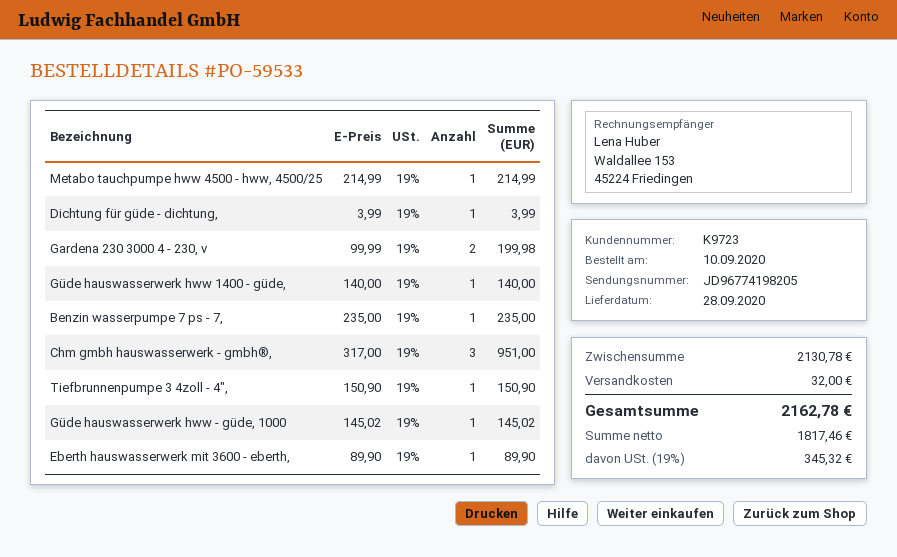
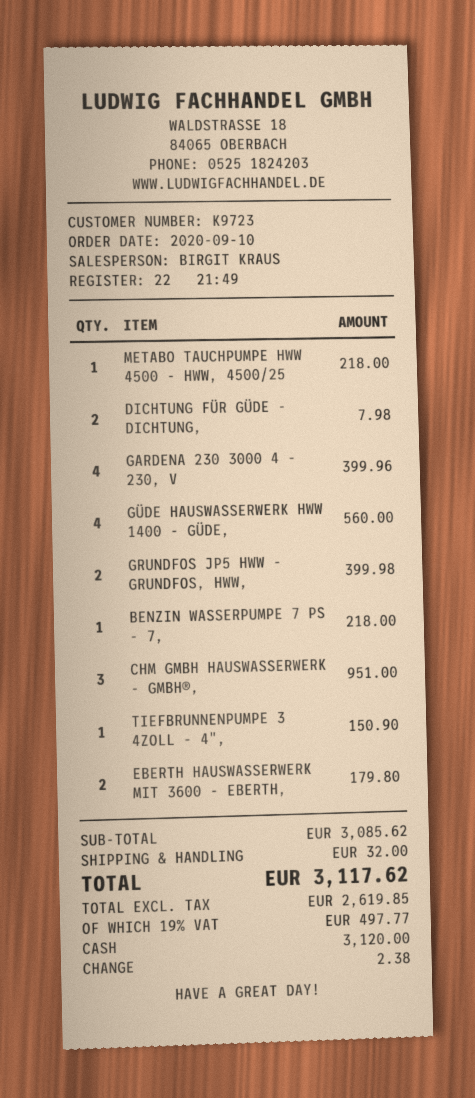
Metabo tauchpumpe hww 4500 - hww, 4500/25: 1 for 214.99 -> 1 for 218.00
Dichtung für güde - dichtung,: 1 for 3.99 -> 2 for 7.98
Gardena 230 3000 4 - 230, v: 2 for 199.98 -> 4 for 399.96
Güde hauswasserwerk hww 1400 - güde,: 1 for 140.00 -> 4 for 560.00
Benzin wasserpumpe 7 ps - 7,: 1 for 235.00 -> 1 for 218.00
Güde hauswasserwerk hww - güde, 1000: 1 for 145.02 -> none
Eberth hauswasserwerk mit 3600 - eberth,: 1 for 89.90 -> 2 for 179.80
GRUNDFOS JP5 HWW - GRUNDFOS, HWW,: none -> 2 for 399.98
subtotal: 2130.78 -> 3085.62
net: 1817.46 -> 2619.85
tax: 19% = 345.32 -> 19% = 497.77
total: 2162.78 -> 3117.62

